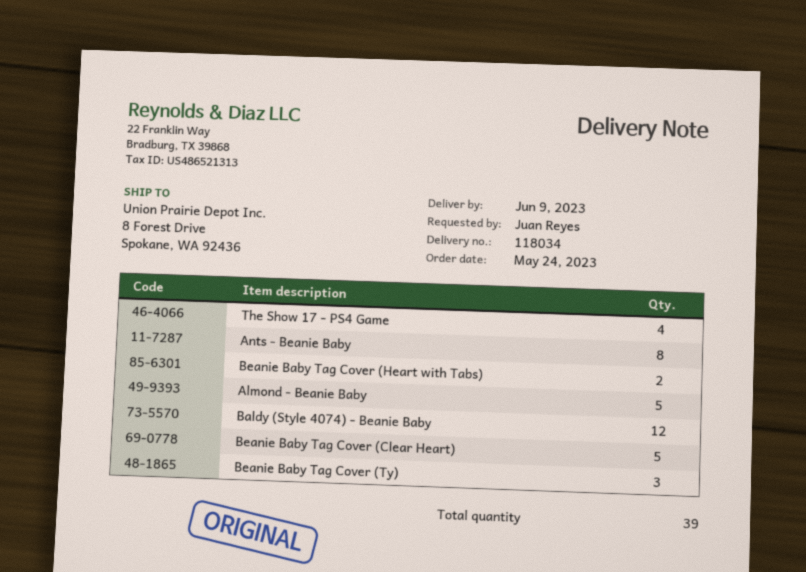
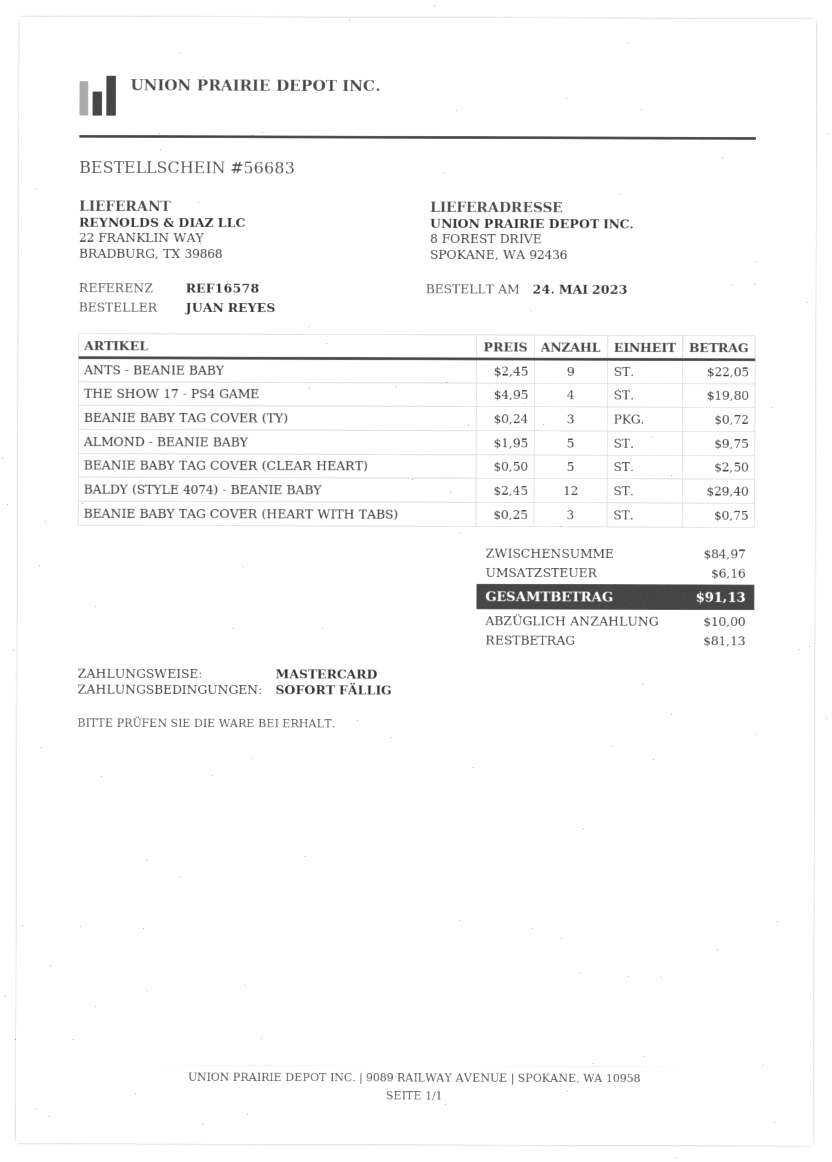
Ants - Beanie Baby: 8 -> 9
Beanie Baby Tag Cover (Heart with Tabs): 2 -> 3

